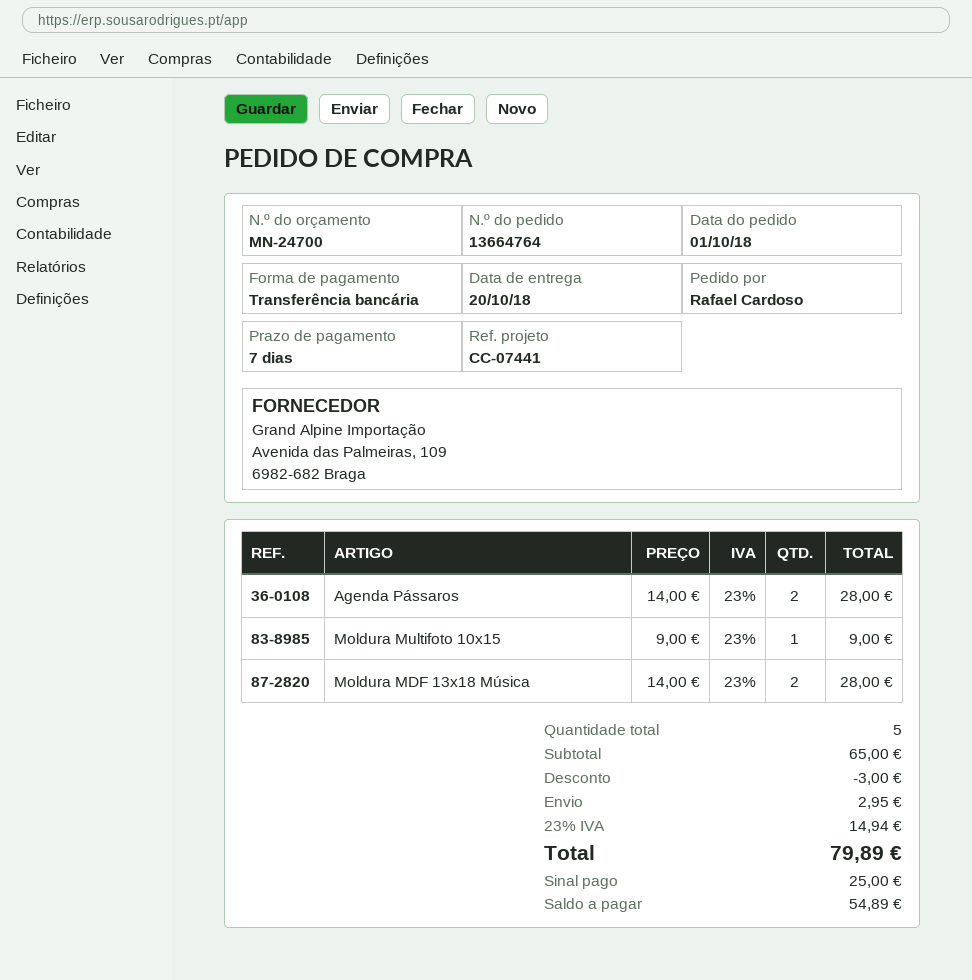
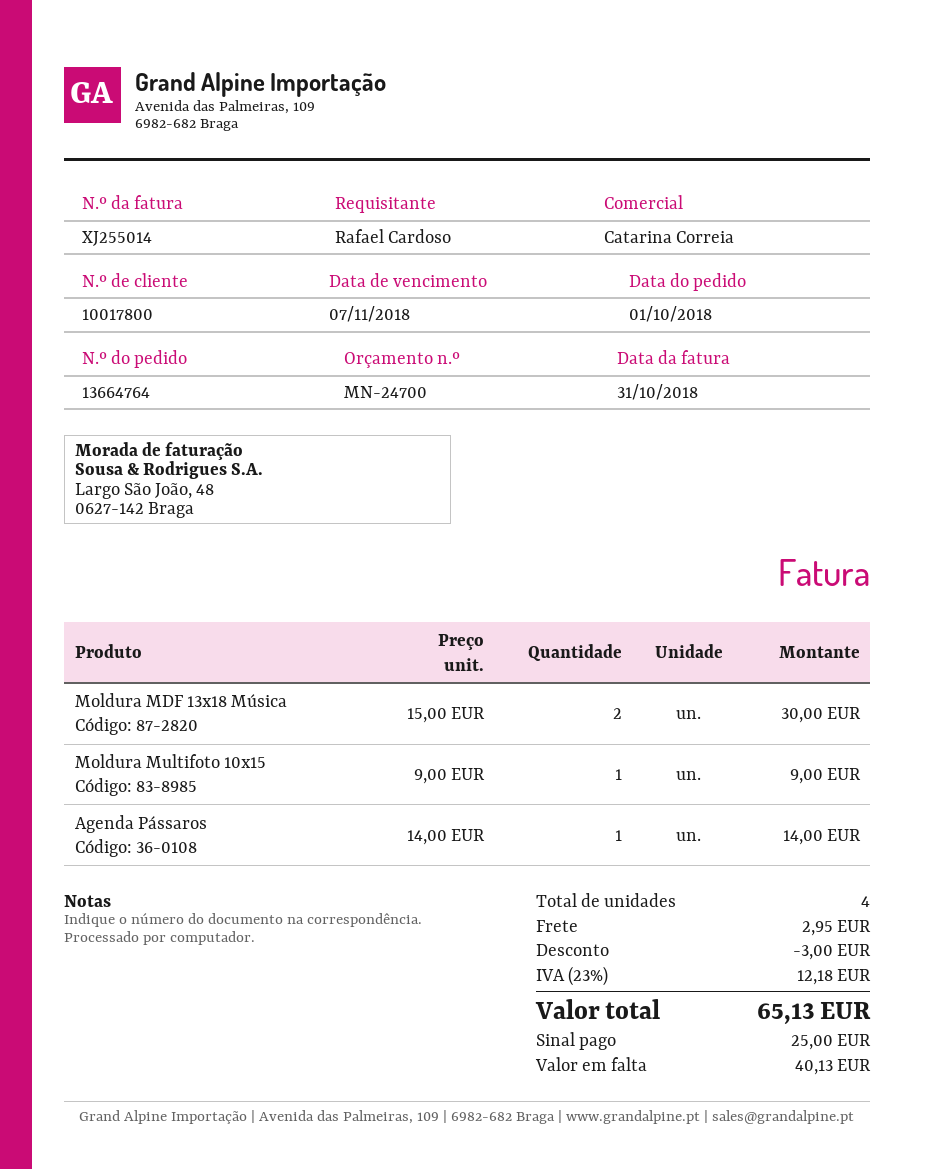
Agenda Pássaros: 2 x 14.00 = 28.00 -> 1 x 14.00 = 14.00
Moldura MDF 13x18 Música: 2 x 14.00 = 28.00 -> 2 x 15.00 = 30.00
total quantity: 5 -> 4
tax: 23% = 14.94 -> 23% = 12.18
total: 79.89 -> 65.13
balance: 54.89 -> 40.13

